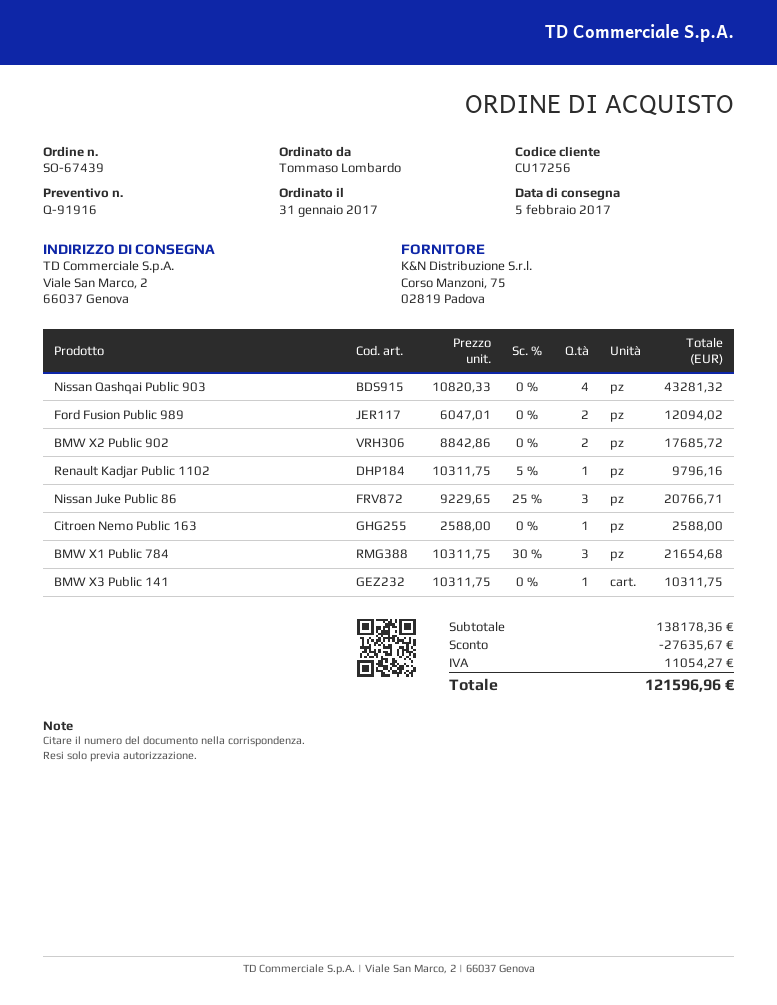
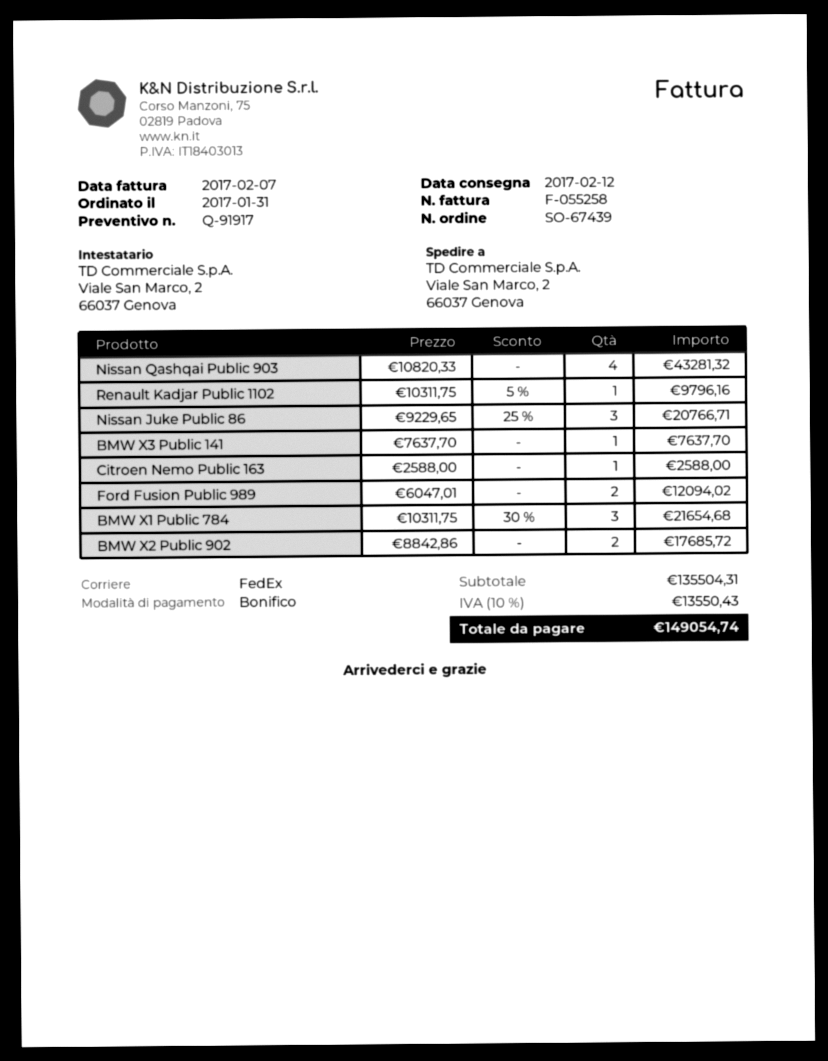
quote number: Q-91916 -> Q-91917
delivery date: 2017-02-05 -> 2017-02-12
BMW X3 Public 141: 1 x 10311.75 = 10311.75 -> 1 x 7637.70 = 7637.70
subtotal: 138178.36 -> 135504.31
discount: 27635.67 -> none
tax: 11054.27 -> 13550.43
total: 121596.96 -> 149054.74

